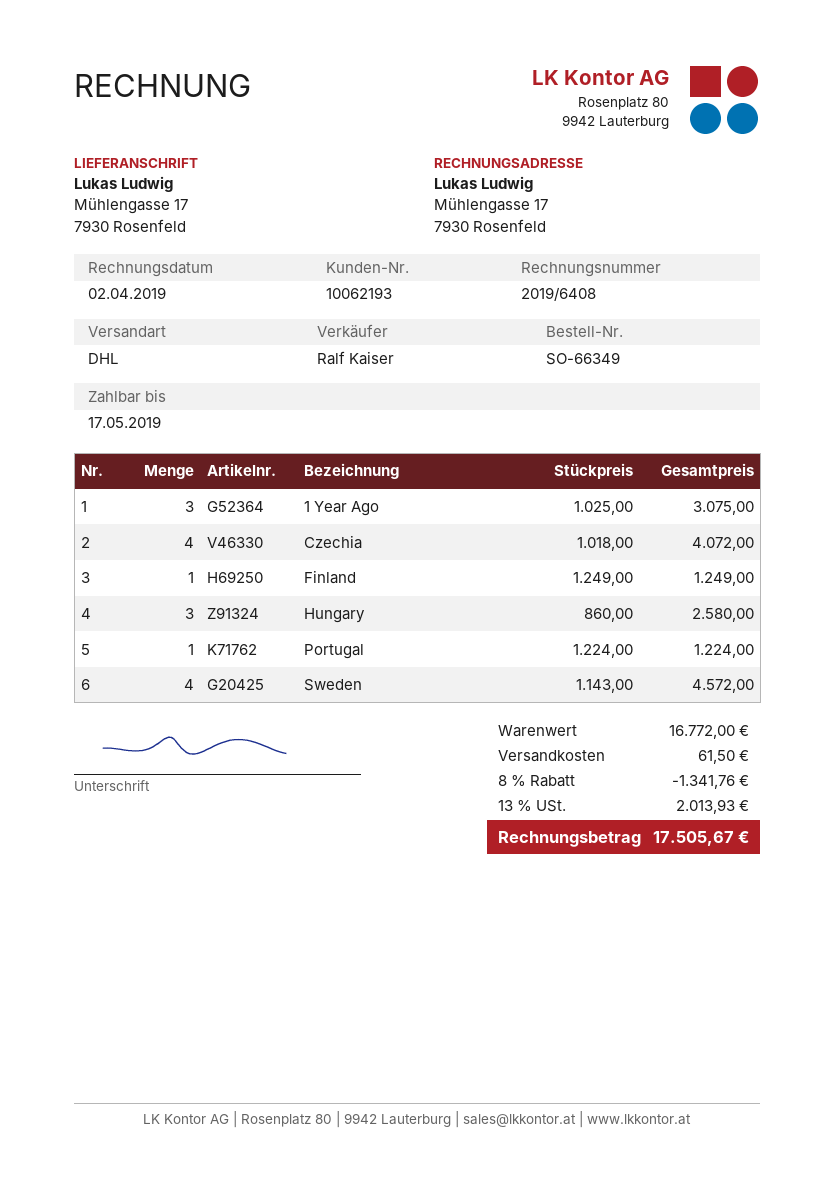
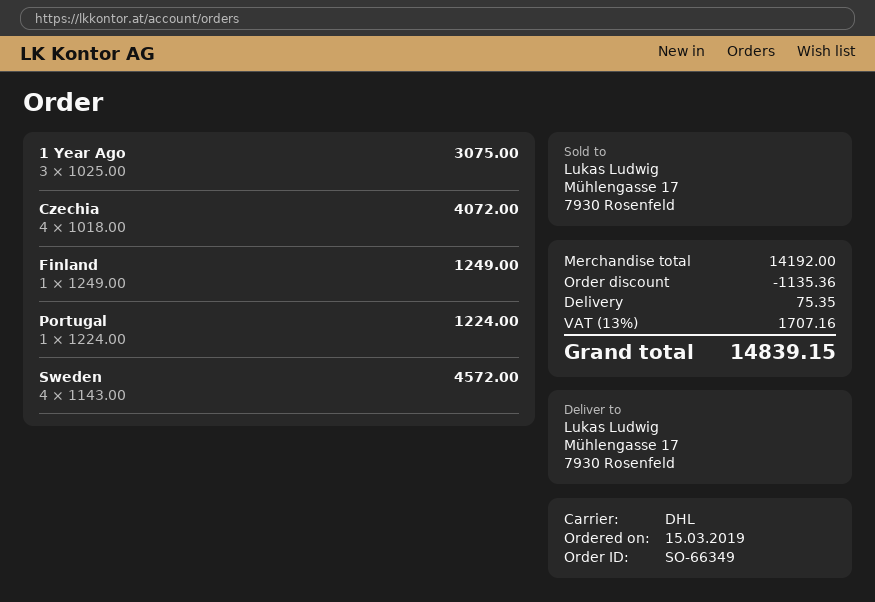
Hungary: 3 x 860.00 = 2580.00 -> none
subtotal: 16772.00 -> 14192.00
discount: 1341.76 -> 1135.36
shipping: 61.50 -> 75.35
tax: 13% = 2013.93 -> 13% = 1707.16
total: 17505.67 -> 14839.15

